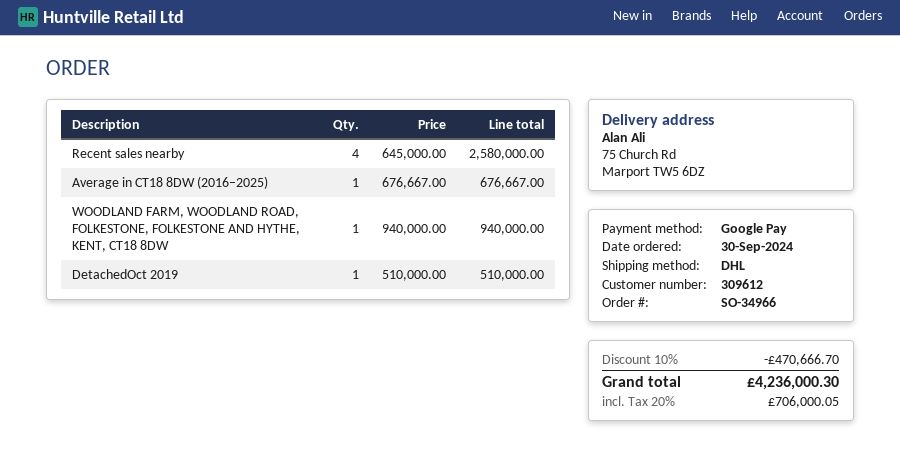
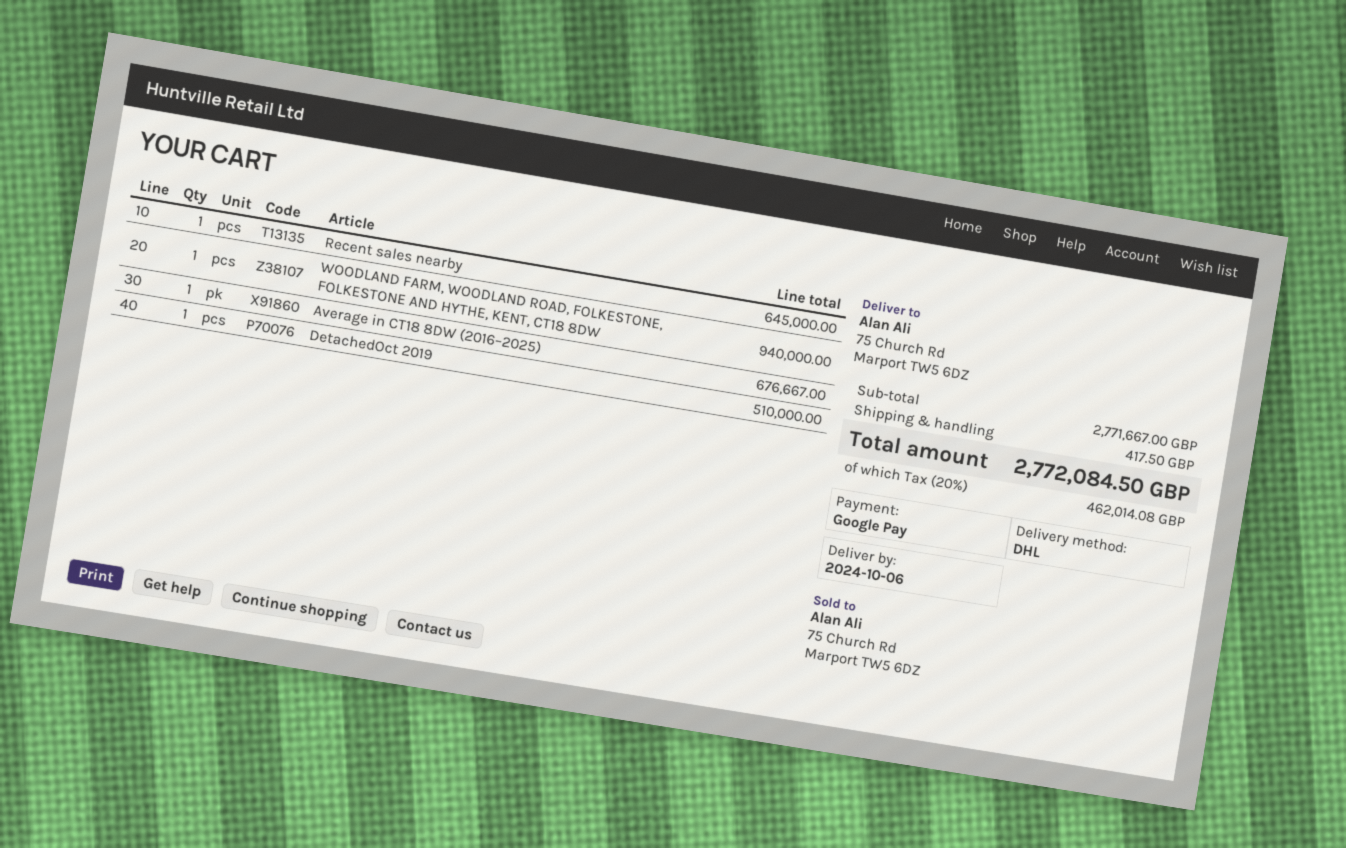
Recent sales nearby: 4 for 2580000.00 -> 1 for 645000.00
discount: 10% = 470666.70 -> none
shipping: none -> 417.50
tax: 20% = 706000.05 -> 20% = 462014.08
total: 4236000.30 -> 2772084.50

